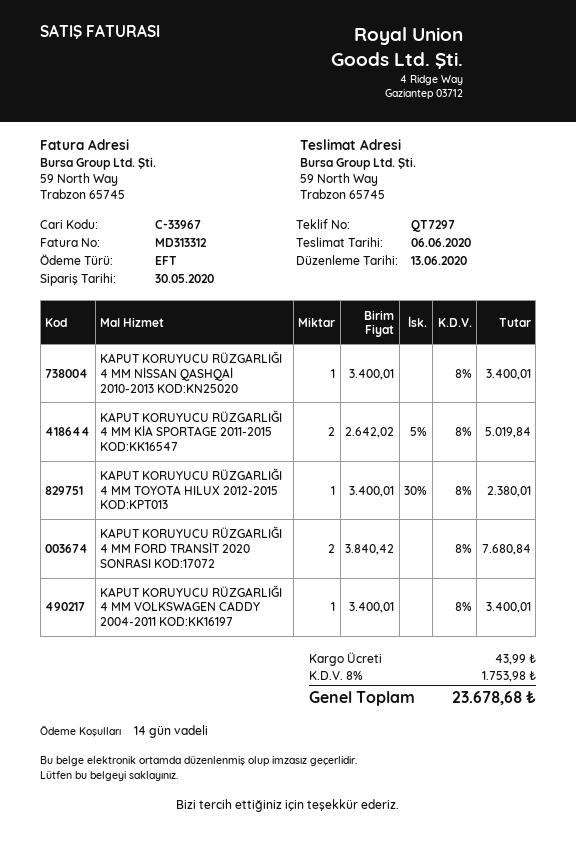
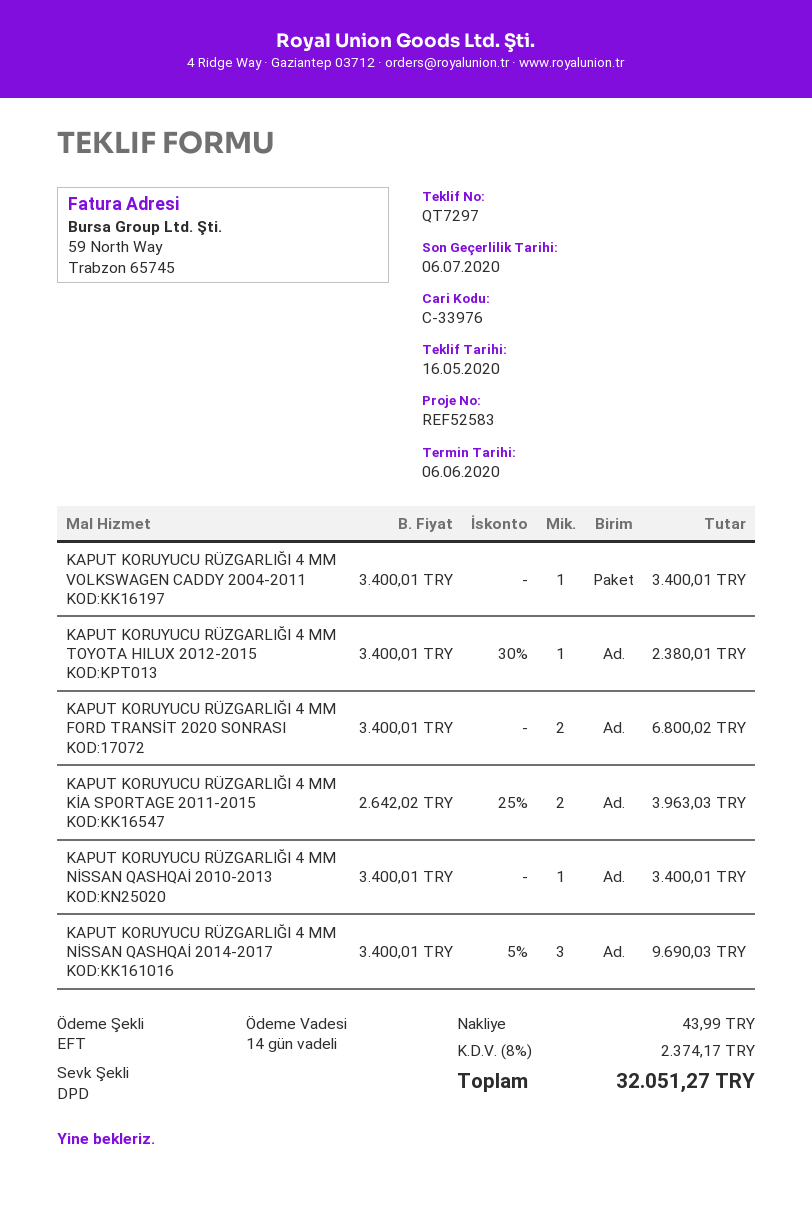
customer number: C-33967 -> C-33976
KAPUT KORUYUCU RÜZGARLIĞI 4 MM KİA SPORTAGE 2011-2015 KOD:KK16547: 2 x 2642.02 - 5% = 5019.84 -> 2 x 2642.02 - 25% = 3963.03
KAPUT KORUYUCU RÜZGARLIĞI 4 MM FORD TRANSİT 2020 SONRASI KOD:17072: 2 x 3840.42 = 7680.84 -> 2 x 3400.01 = 6800.02
KAPUT KORUYUCU RÜZGARLIĞI 4 MM NİSSAN QASHQAİ 2014-2017 KOD:KK161016: none -> 3 x 3400.01 - 5% = 9690.03
tax: 8% = 1753.98 -> 8% = 2374.17
total: 23678.68 -> 32051.27

